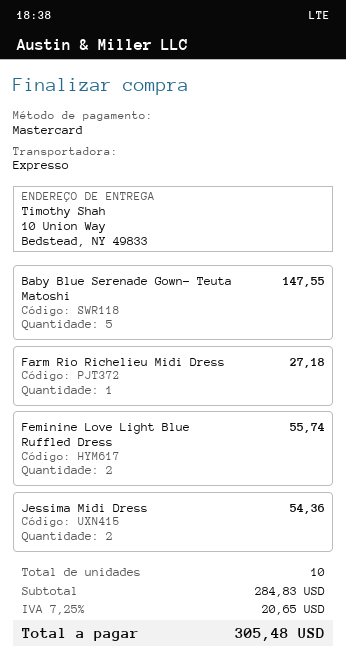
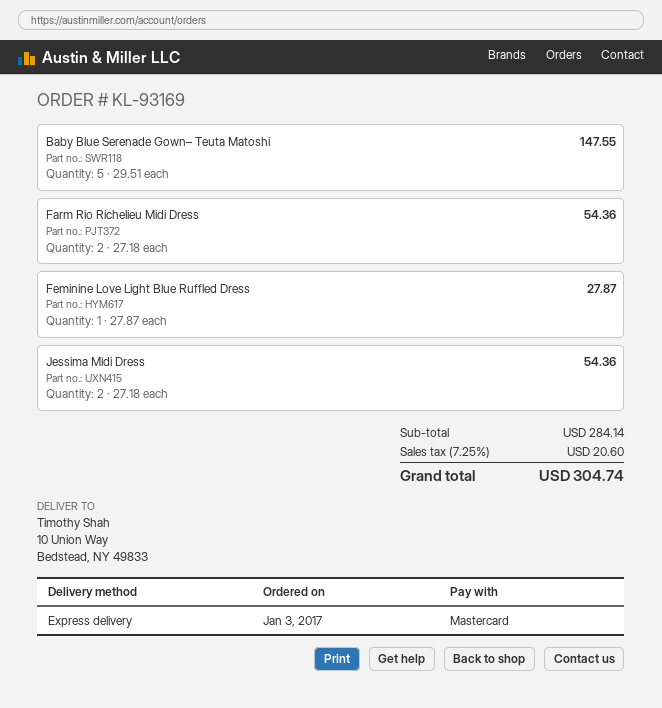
Farm Rio Richelieu Midi Dress: 1 for 27.18 -> 2 for 54.36
Feminine Love Light Blue Ruffled Dress: 2 for 55.74 -> 1 for 27.87
subtotal: 284.83 -> 284.14
tax: 7.25% = 20.65 -> 7.25% = 20.60
total: 305.48 -> 304.74

